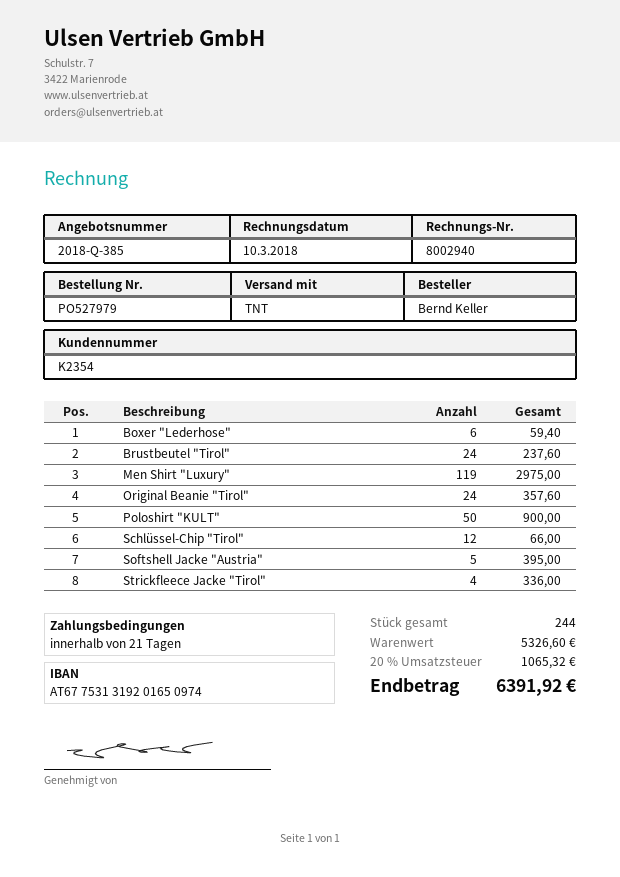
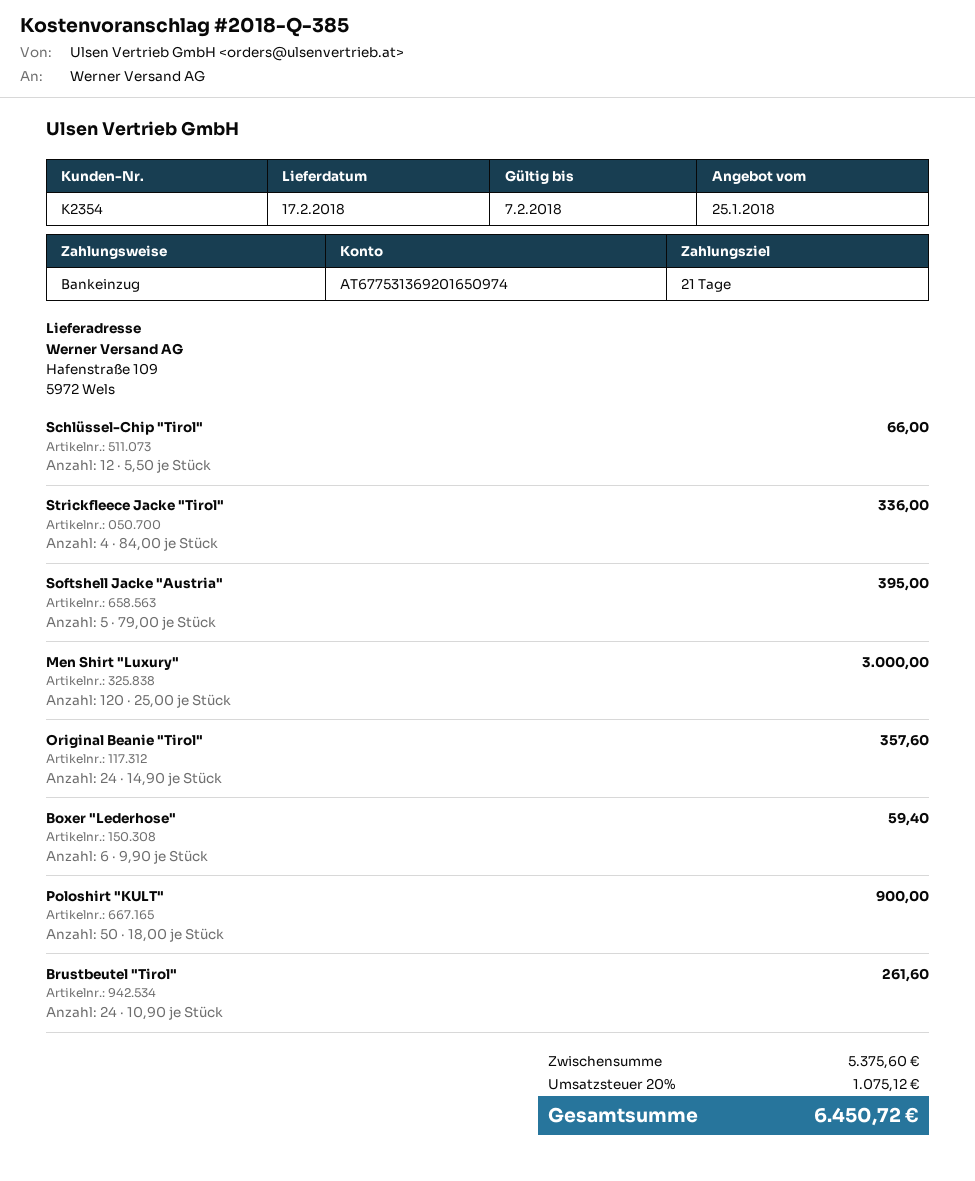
bank account: AT677531319201650974 -> AT677531369201650974
Brustbeutel "Tirol": 24 for 237.60 -> 24 for 261.60
Men Shirt "Luxury": 119 for 2975.00 -> 120 for 3000.00
subtotal: 5326.60 -> 5375.60
tax: 20% = 1065.32 -> 20% = 1075.12
total: 6391.92 -> 6450.72

